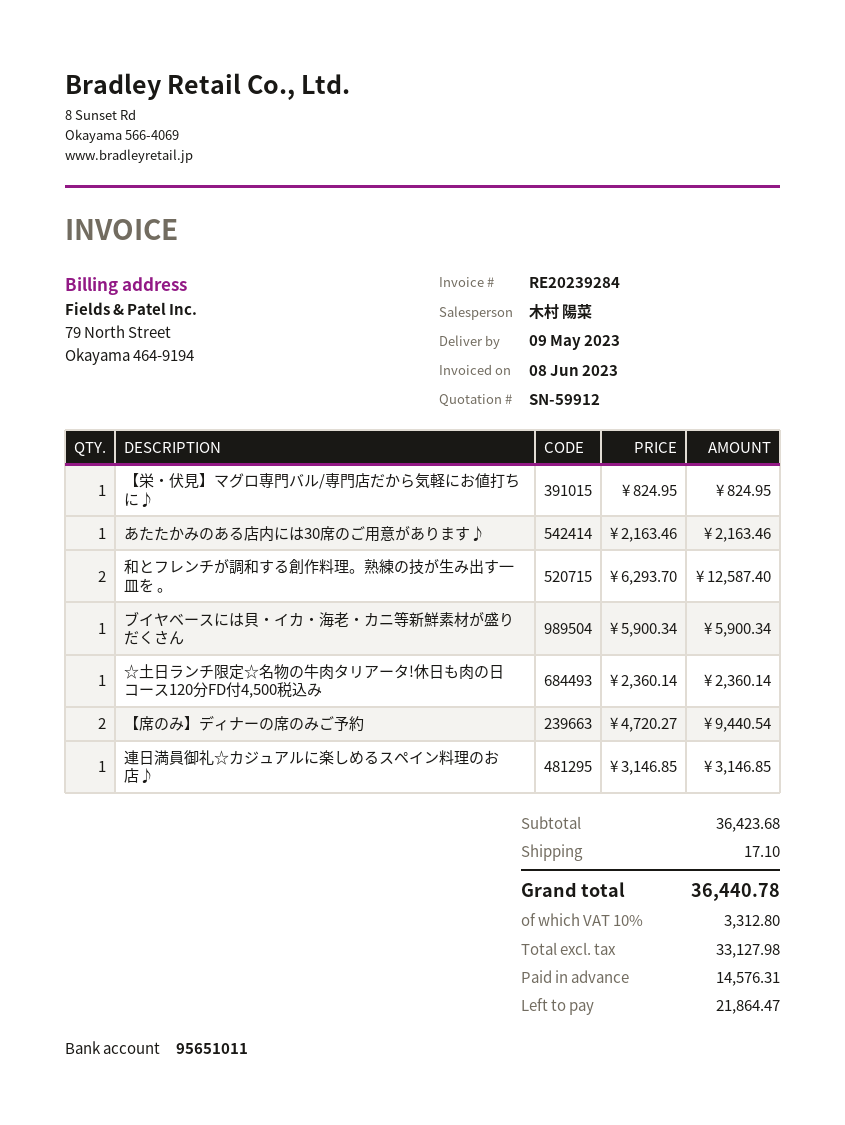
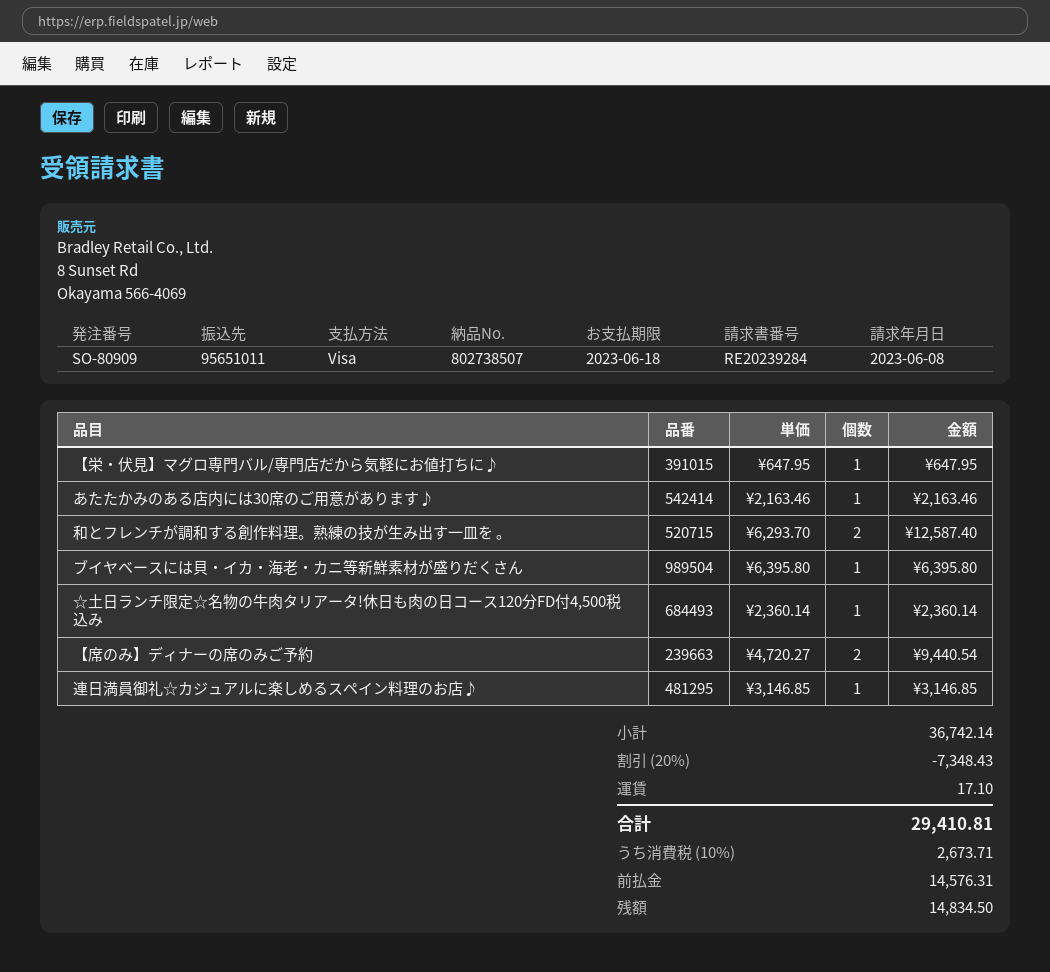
【栄・伏見】マグロ専門バル/専門店だから気軽にお値打ちに♪: 1 x 824.95 = 824.95 -> 1 x 647.95 = 647.95
ブイヤベースには貝・イカ・海老・カニ等新鮮素材が盛りだくさん: 1 x 5900.34 = 5900.34 -> 1 x 6395.80 = 6395.80
subtotal: 36423.68 -> 36742.14
discount: none -> 20% = 7348.43
tax: 10% = 3312.80 -> 10% = 2673.71
total: 36440.78 -> 29410.81
balance: 21864.47 -> 14834.50

